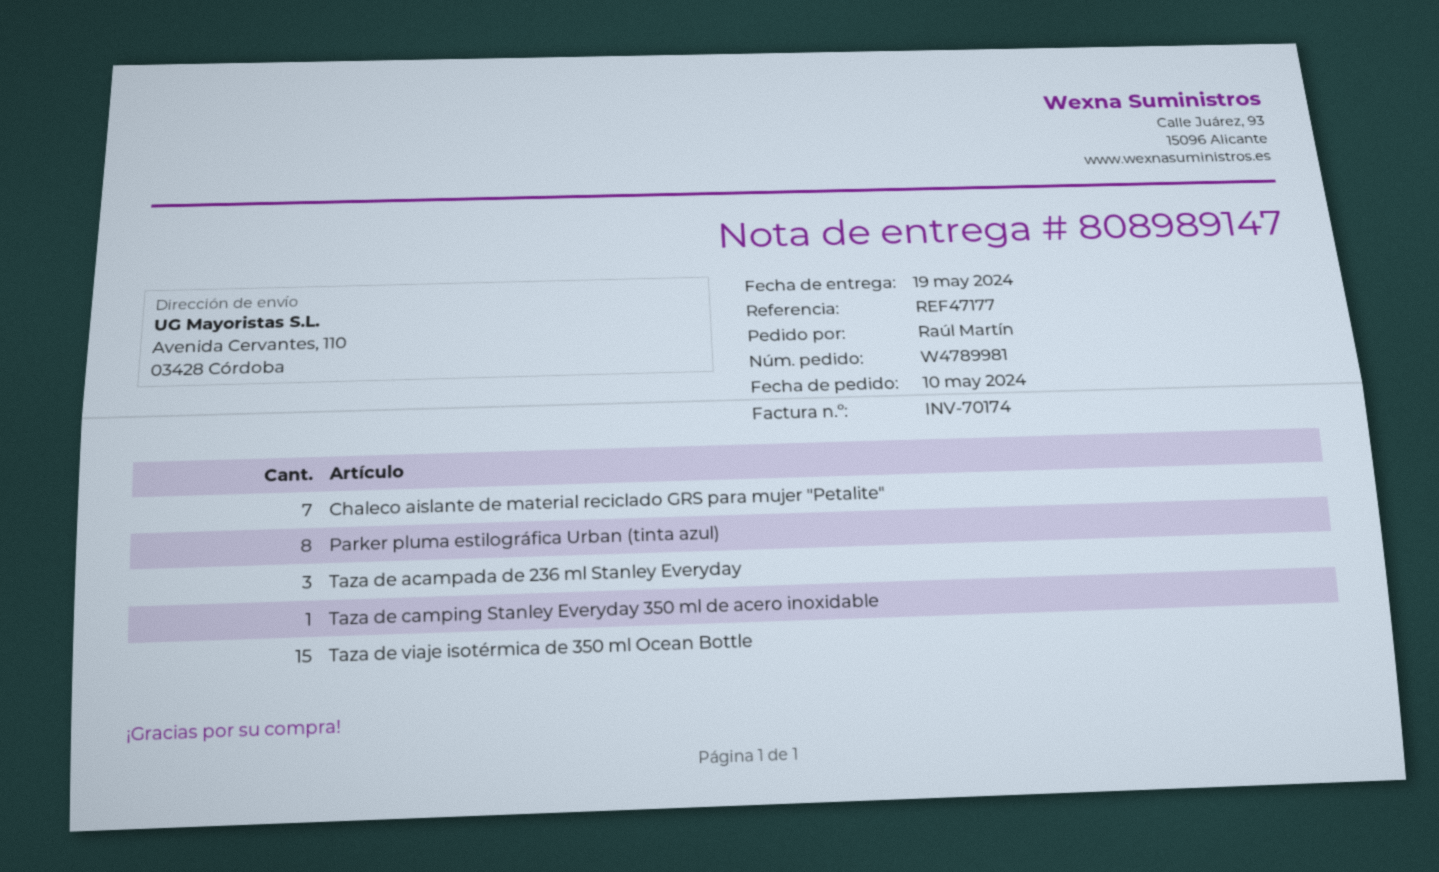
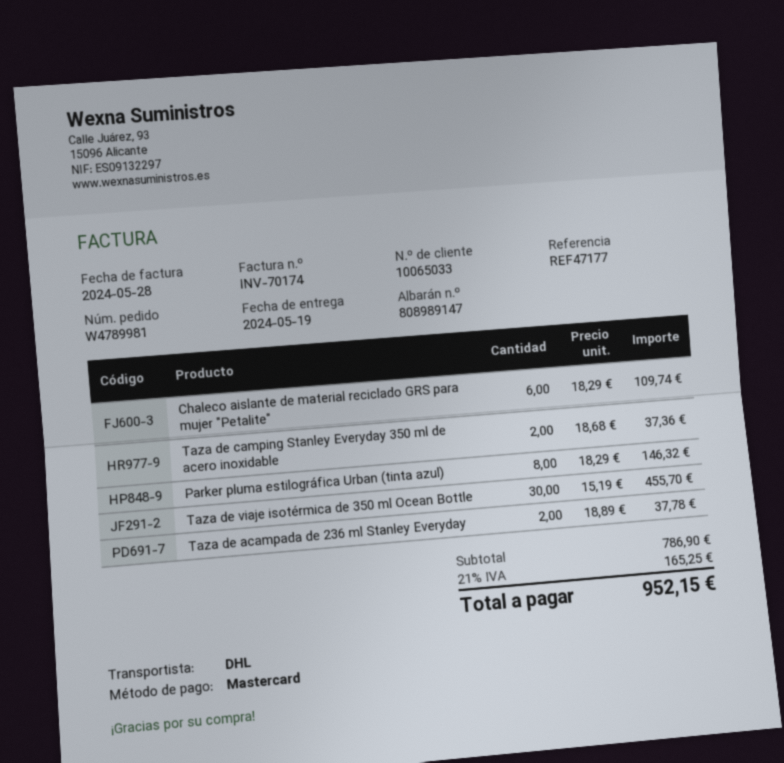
Chaleco aislante de material reciclado GRS para mujer "Petalite": 7 -> 6
Taza de acampada de 236 ml Stanley Everyday: 3 -> 2
Taza de camping Stanley Everyday 350 ml de acero inoxidable: 1 -> 2
Taza de viaje isotérmica de 350 ml Ocean Bottle: 15 -> 30

